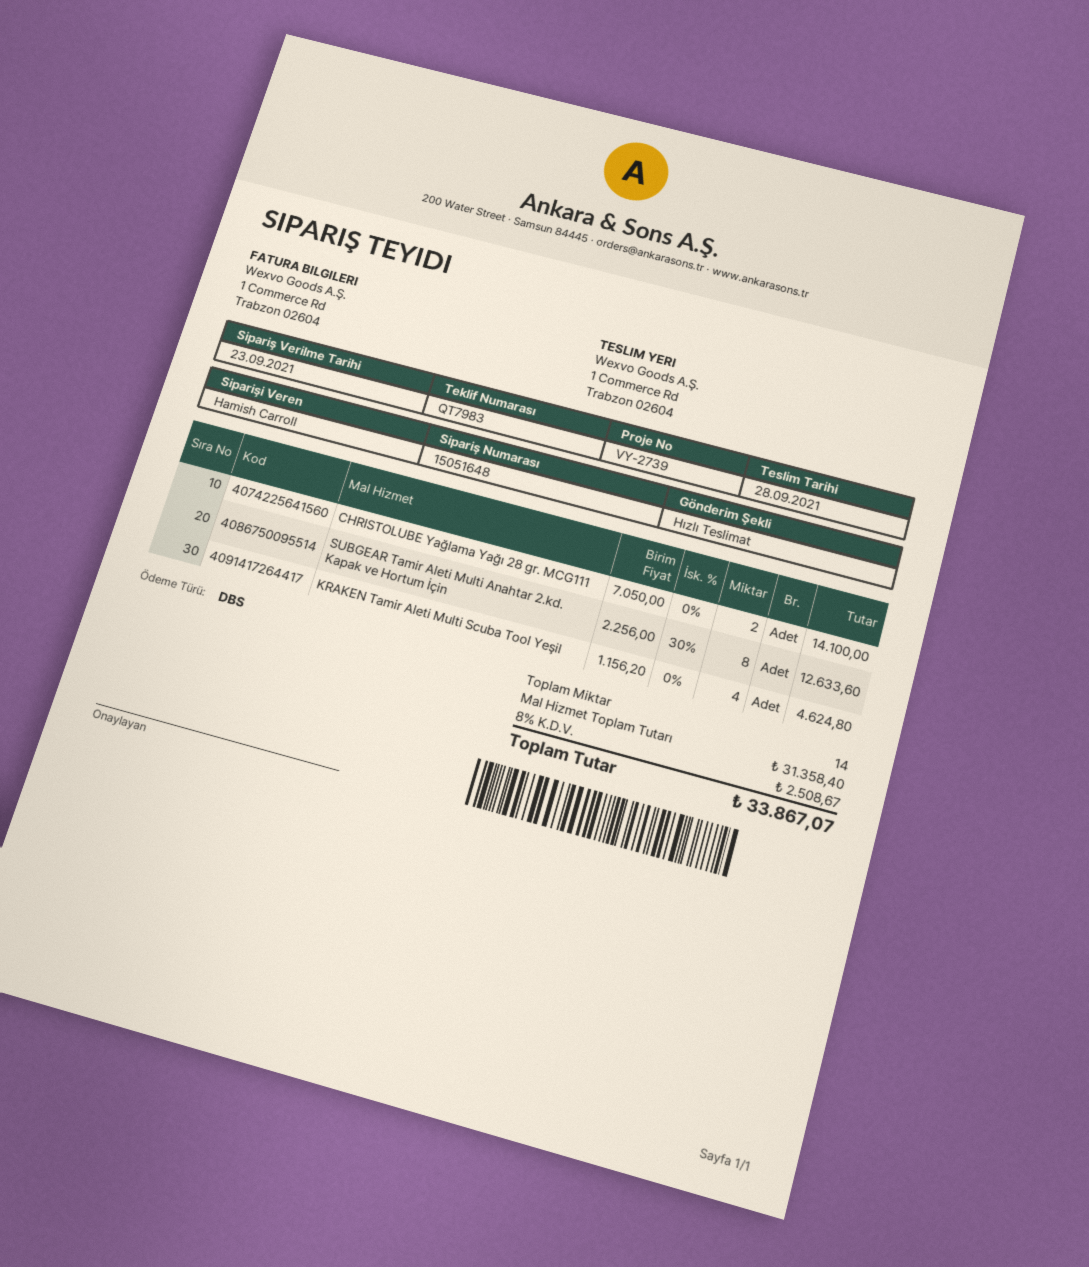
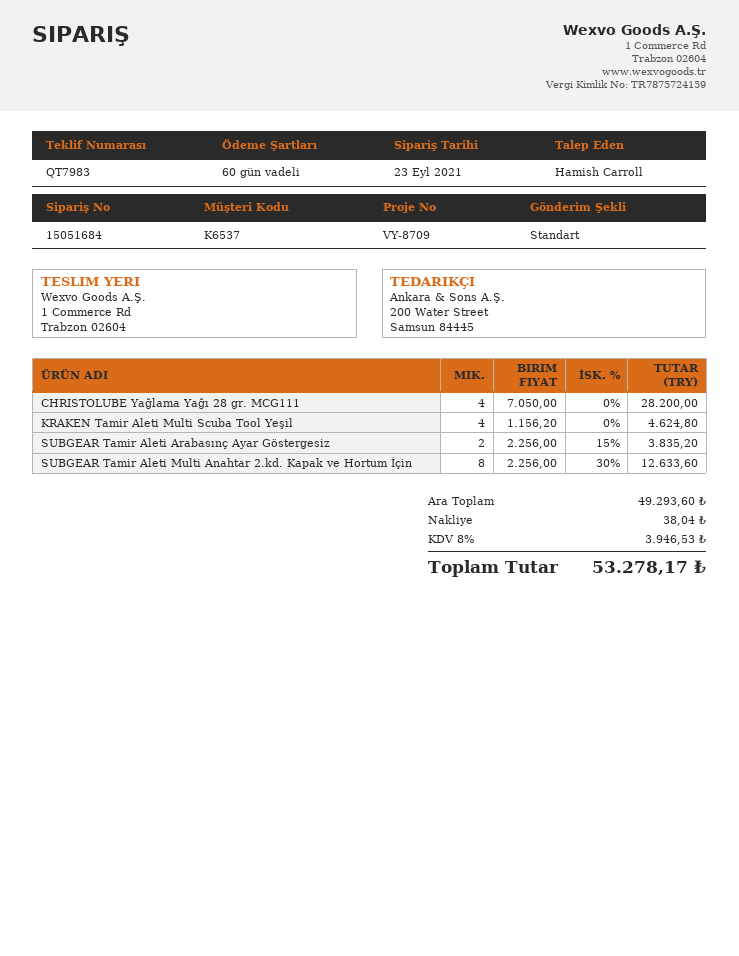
order number: 15051648 -> 15051684
reference: VY-2739 -> VY-8709
shipping method: express -> standard
CHRISTOLUBE Yağlama Yağı 28 gr. MCG111: 2 x 7050.00 = 14100.00 -> 4 x 7050.00 = 28200.00
SUBGEAR Tamir Aleti Arabasınç Ayar Göstergesiz: none -> 2 x 2256.00 - 15% = 3835.20
subtotal: 31358.40 -> 49293.60
shipping: none -> 38.04
tax: 8% = 2508.67 -> 8% = 3946.53
total: 33867.07 -> 53278.17

